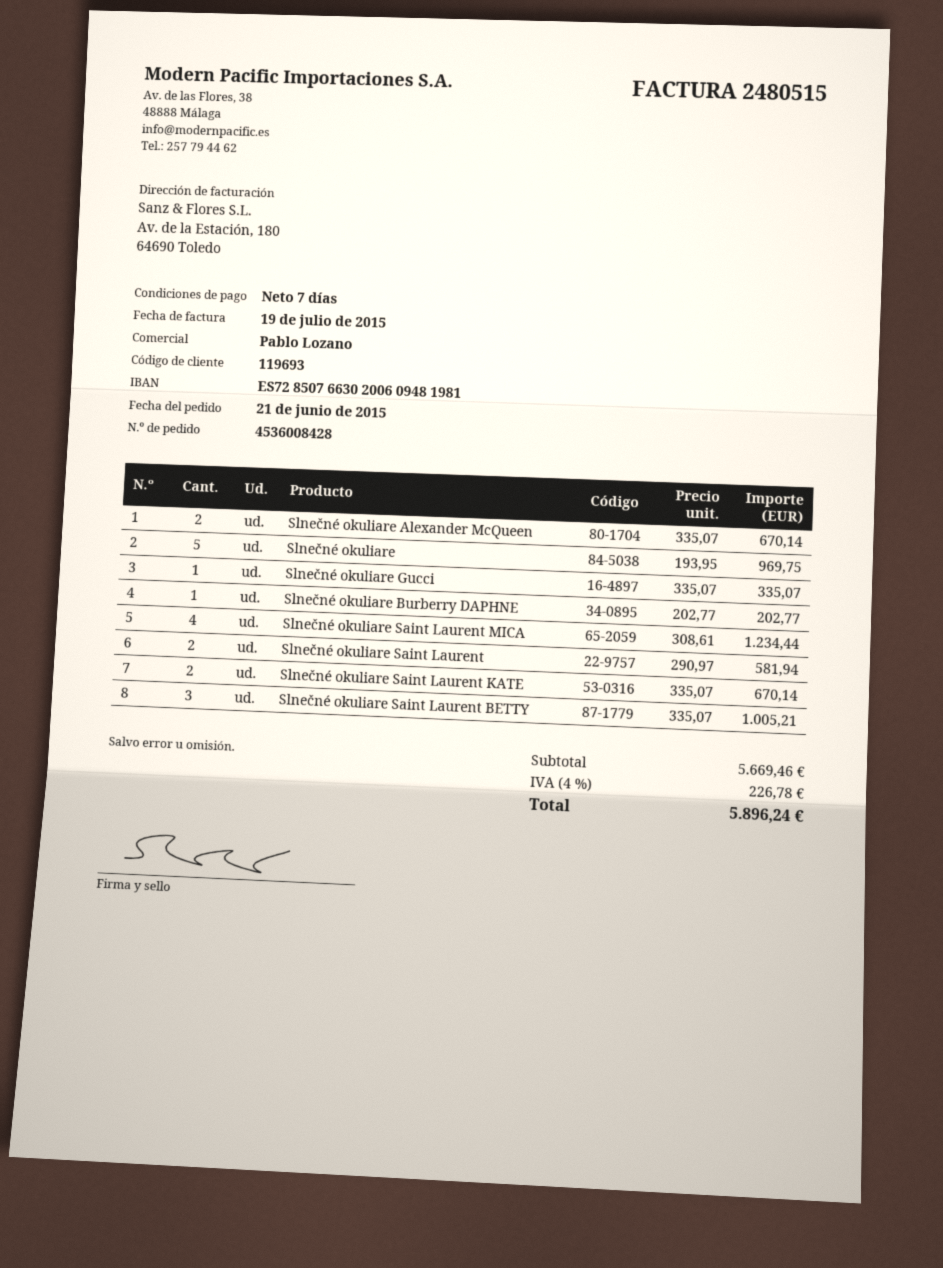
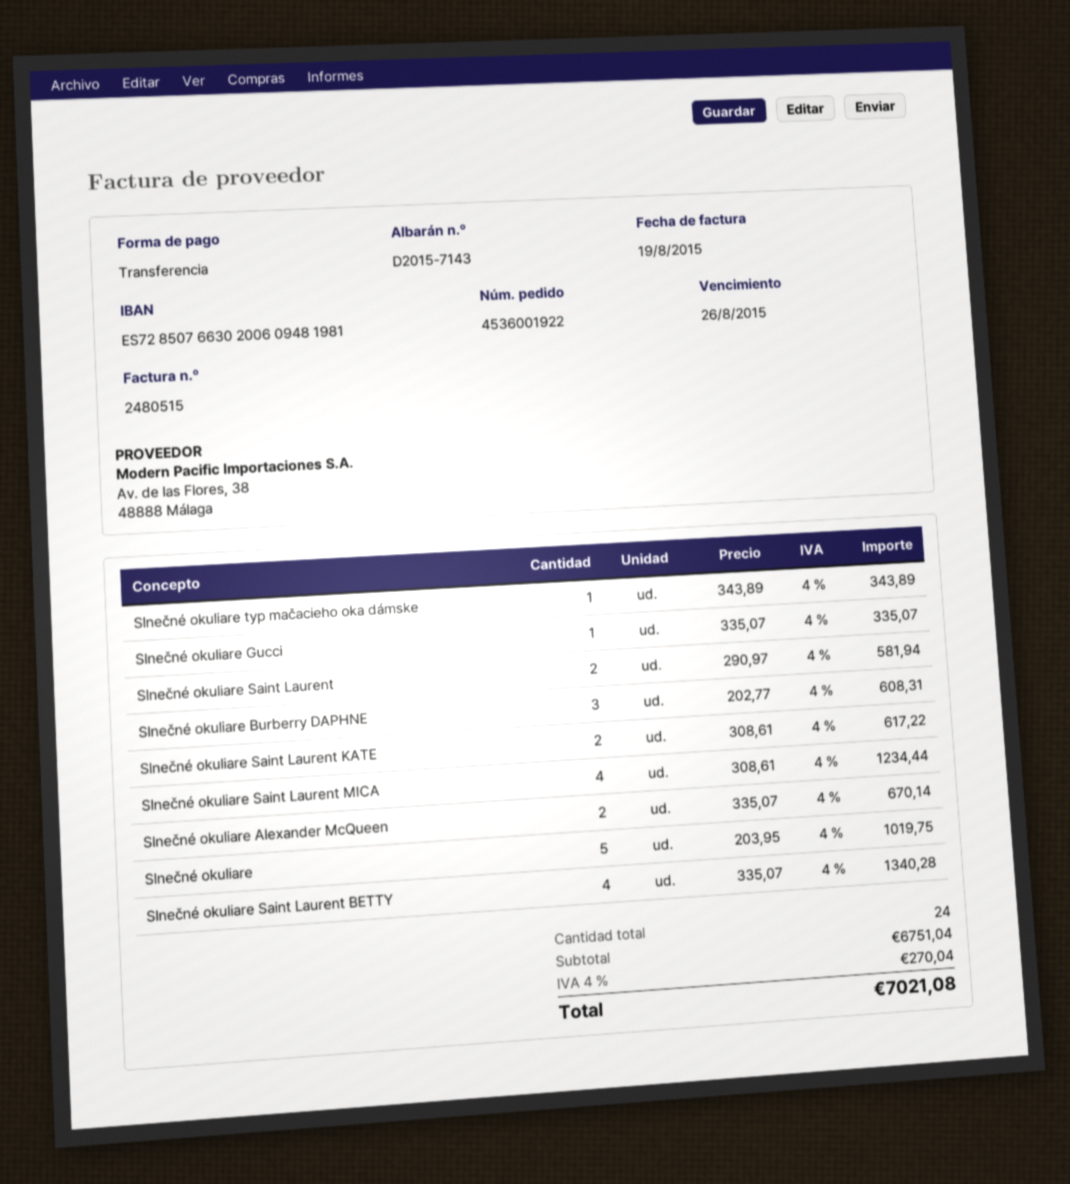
order number: 4536008428 -> 4536001922
invoice date: 2015-07-19 -> 2015-08-19
Slnečné okuliare: 5 x 193.95 = 969.75 -> 5 x 203.95 = 1019.75
Slnečné okuliare Burberry DAPHNE: 1 x 202.77 = 202.77 -> 3 x 202.77 = 608.31
Slnečné okuliare Saint Laurent KATE: 2 x 335.07 = 670.14 -> 2 x 308.61 = 617.22
Slnečné okuliare Saint Laurent BETTY: 3 x 335.07 = 1005.21 -> 4 x 335.07 = 1340.28
Slnečné okuliare typ mačacieho oka dámske: none -> 1 x 343.89 = 343.89
subtotal: 5669.46 -> 6751.04
tax: 4% = 226.78 -> 4% = 270.04
total: 5896.24 -> 7021.08

